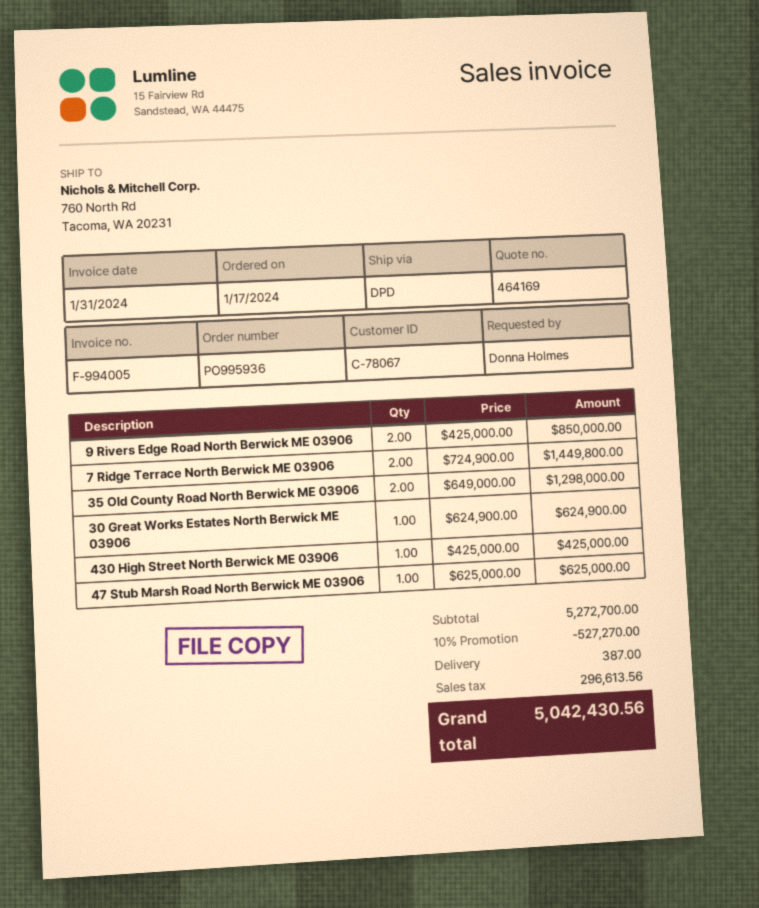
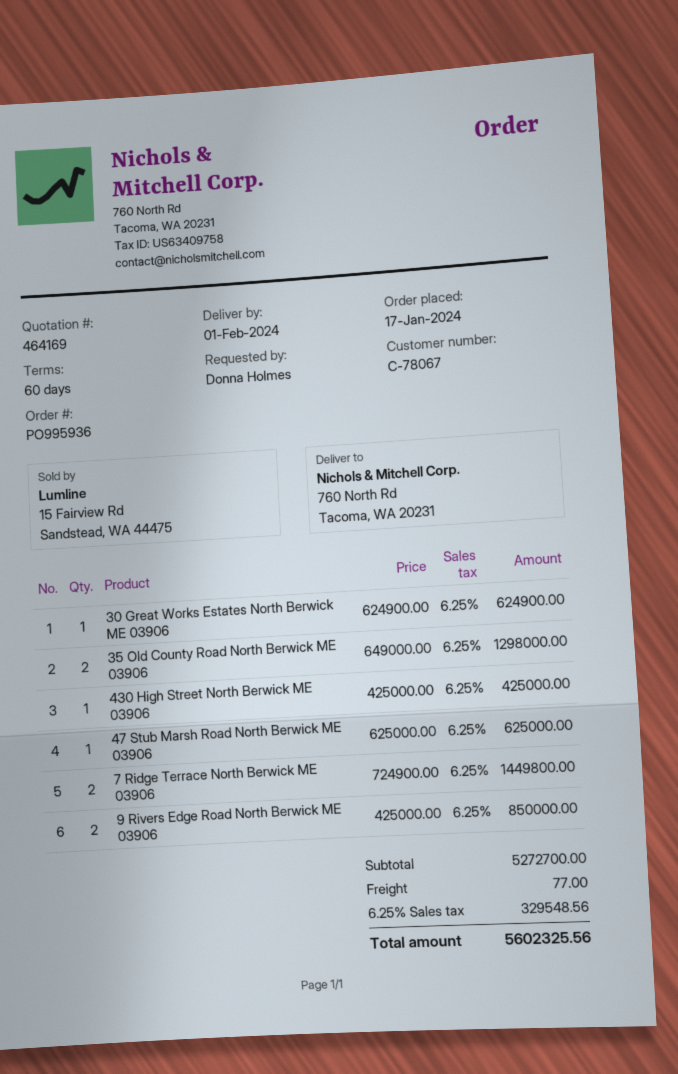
discount: 10% = 527270.00 -> none
shipping: 387.00 -> 77.00
tax: 296613.56 -> 329548.56
total: 5042430.56 -> 5602325.56

